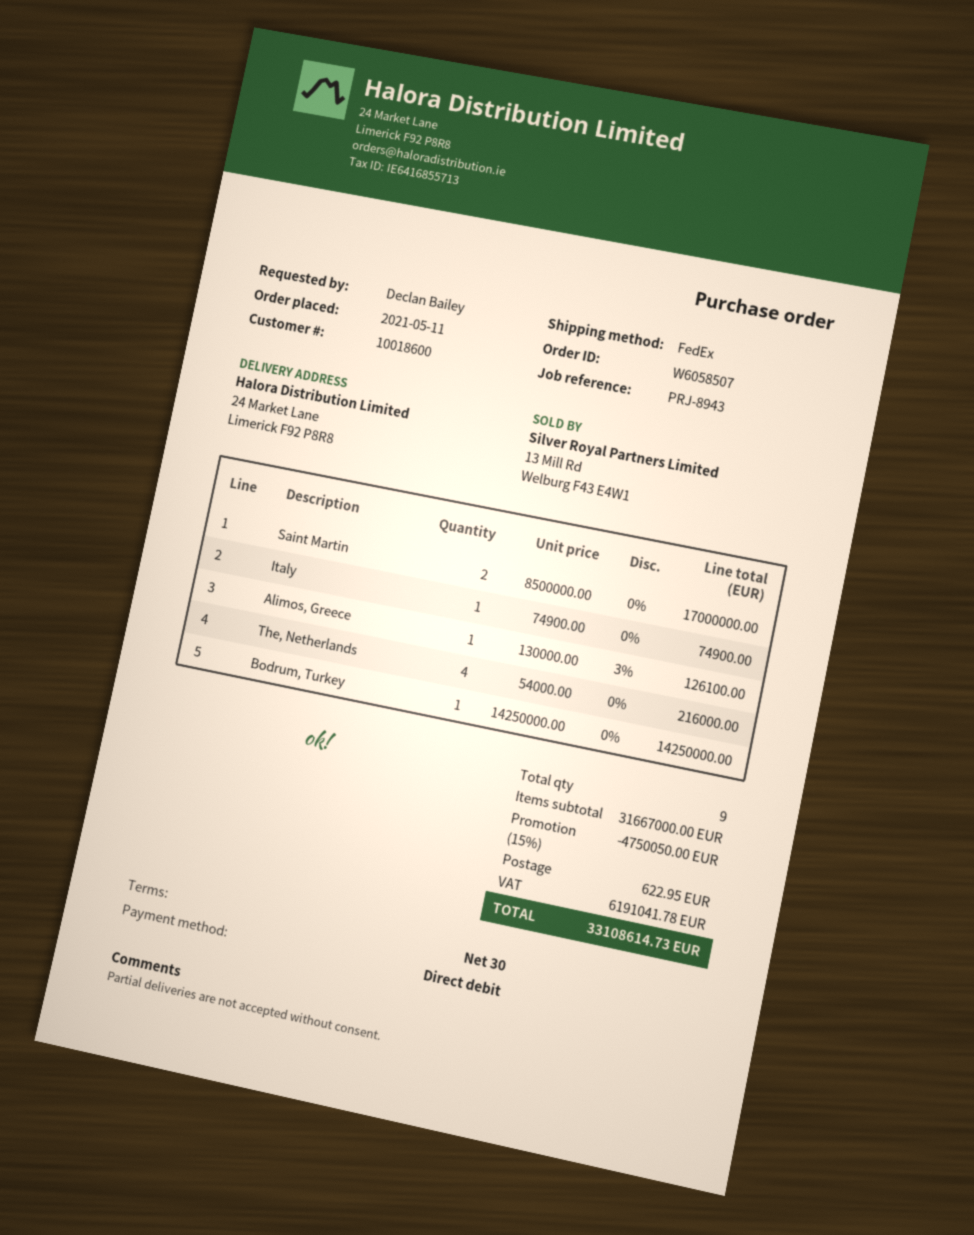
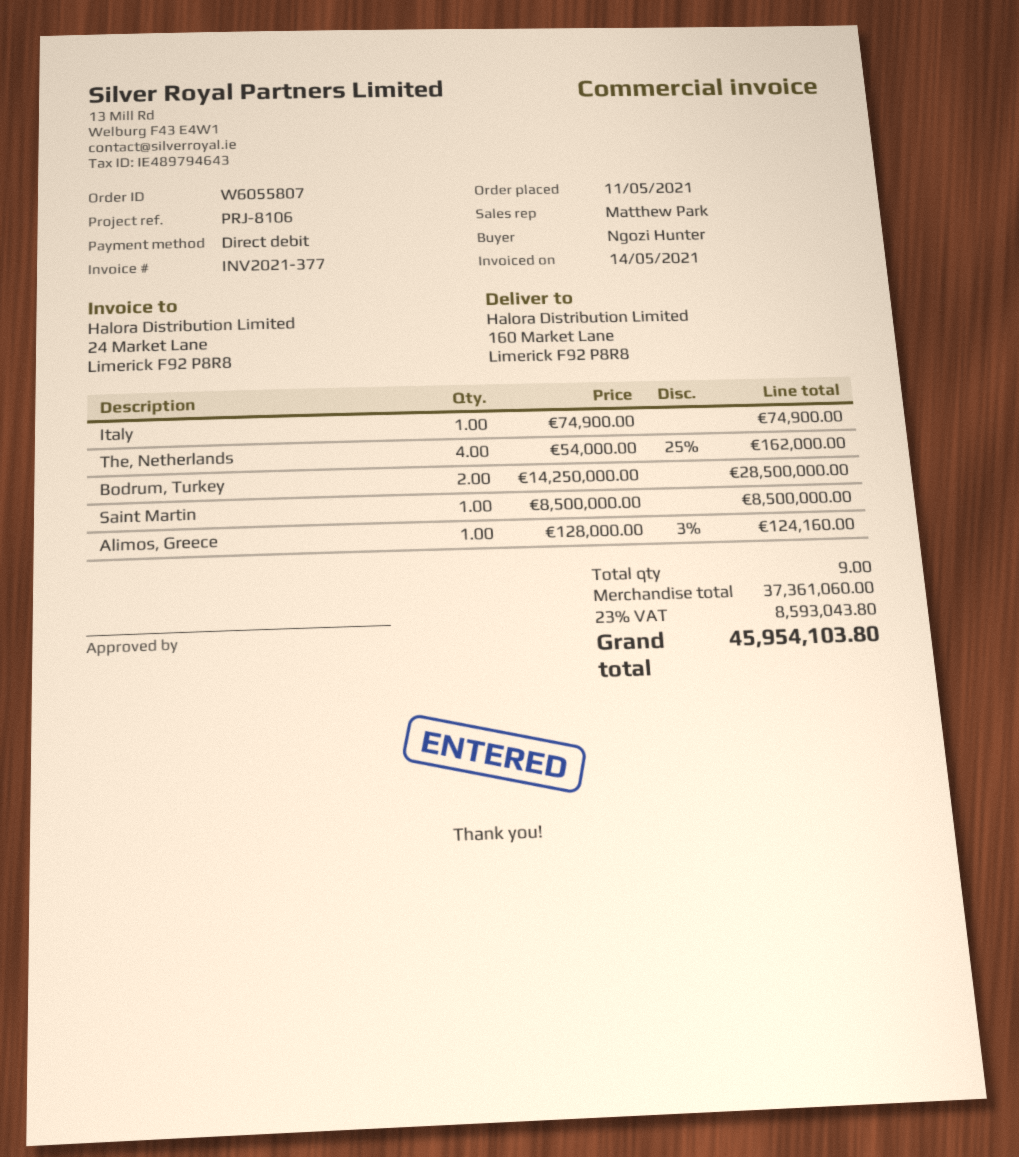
order number: W6058507 -> W6055807
reference: PRJ-8943 -> PRJ-8106
ordered by: Declan Bailey -> Ngozi Hunter
ship to: 24 Market Lane, Limerick F92 P8R8 -> 160 Market Lane, Limerick F92 P8R8
Saint Martin: 2 x 8500000.00 = 17000000.00 -> 1 x 8500000.00 = 8500000.00
Alimos, Greece: 1 x 130000.00 - 3% = 126100.00 -> 1 x 128000.00 - 3% = 124160.00
The, Netherlands: 4 x 54000.00 = 216000.00 -> 4 x 54000.00 - 25% = 162000.00
Bodrum, Turkey: 1 x 14250000.00 = 14250000.00 -> 2 x 14250000.00 = 28500000.00
subtotal: 31667000.00 -> 37361060.00
discount: 15% = 4750050.00 -> none
shipping: 622.95 -> none
tax: 6191041.78 -> 8593043.80
total: 33108614.73 -> 45954103.80

